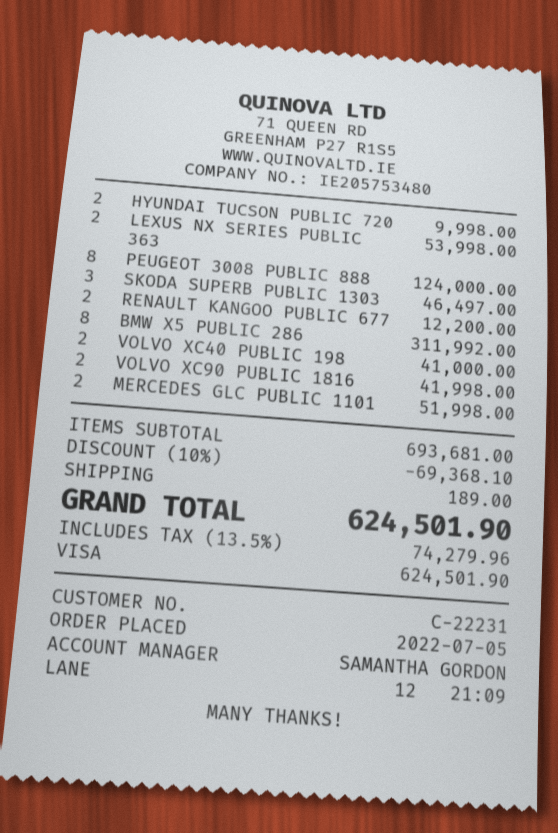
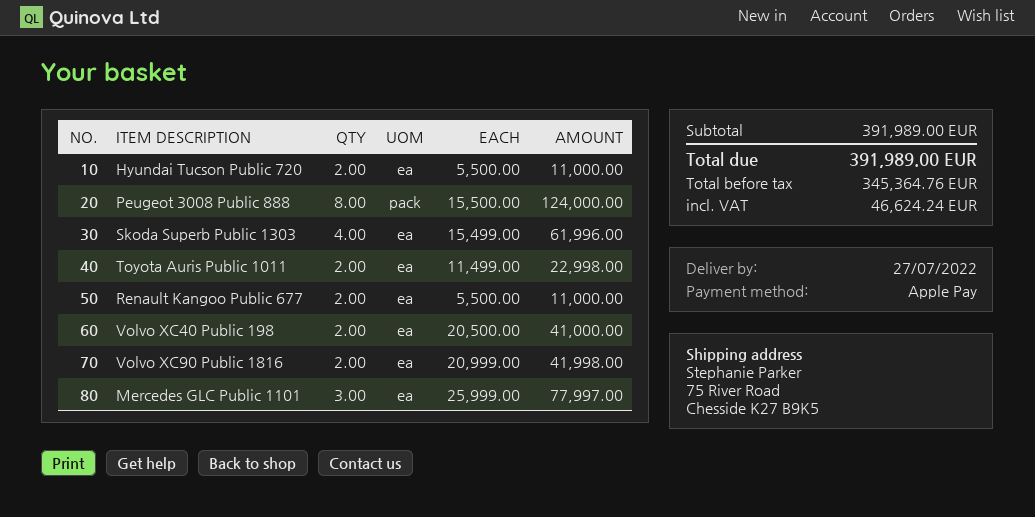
payment method: Visa -> Apple Pay
HYUNDAI TUCSON PUBLIC 720: 2 for 9998.00 -> 2 for 11000.00
LEXUS NX SERIES PUBLIC 363: 2 for 53998.00 -> none
SKODA SUPERB PUBLIC 1303: 3 for 46497.00 -> 4 for 61996.00
RENAULT KANGOO PUBLIC 677: 2 for 12200.00 -> 2 for 11000.00
BMW X5 PUBLIC 286: 8 for 311992.00 -> none
MERCEDES GLC PUBLIC 1101: 2 for 51998.00 -> 3 for 77997.00
Toyota Auris Public 1011: none -> 2 for 22998.00
subtotal: 693681.00 -> 391989.00
discount: 10% = 69368.10 -> none
shipping: 189.00 -> none
tax: 74279.96 -> 46624.24
total: 624501.90 -> 391989.00

